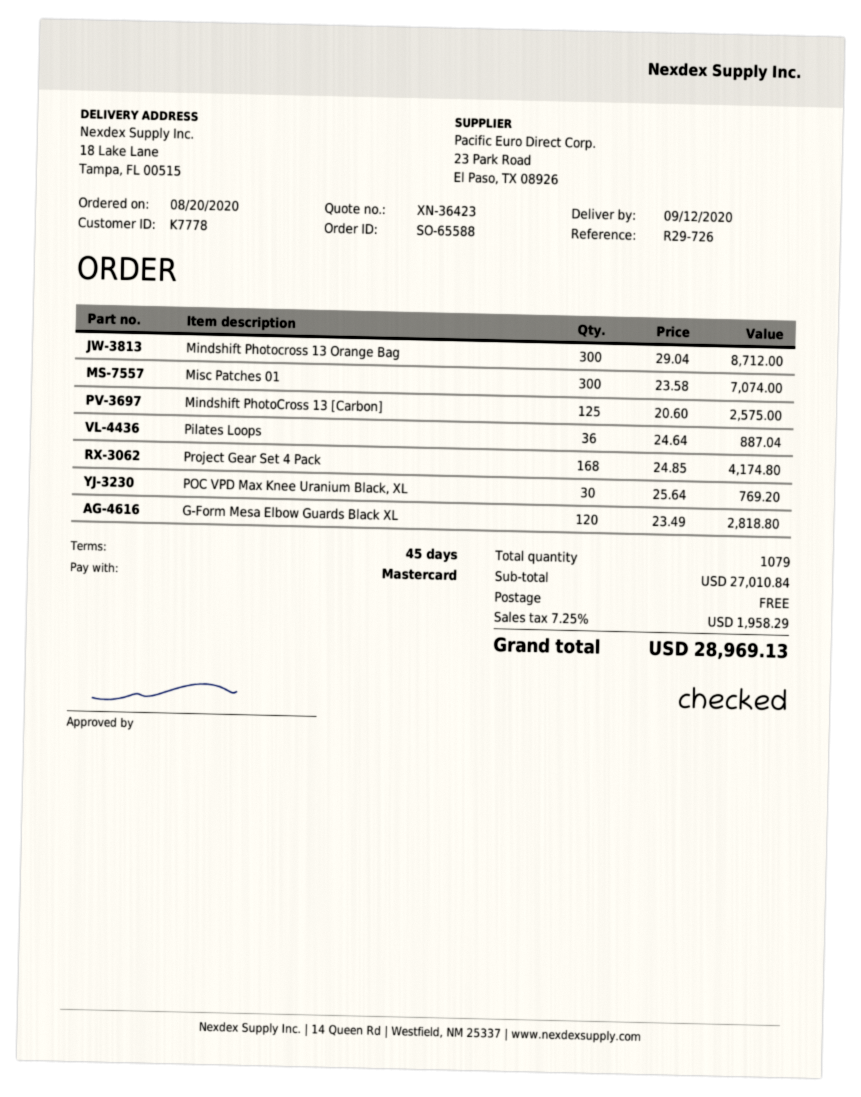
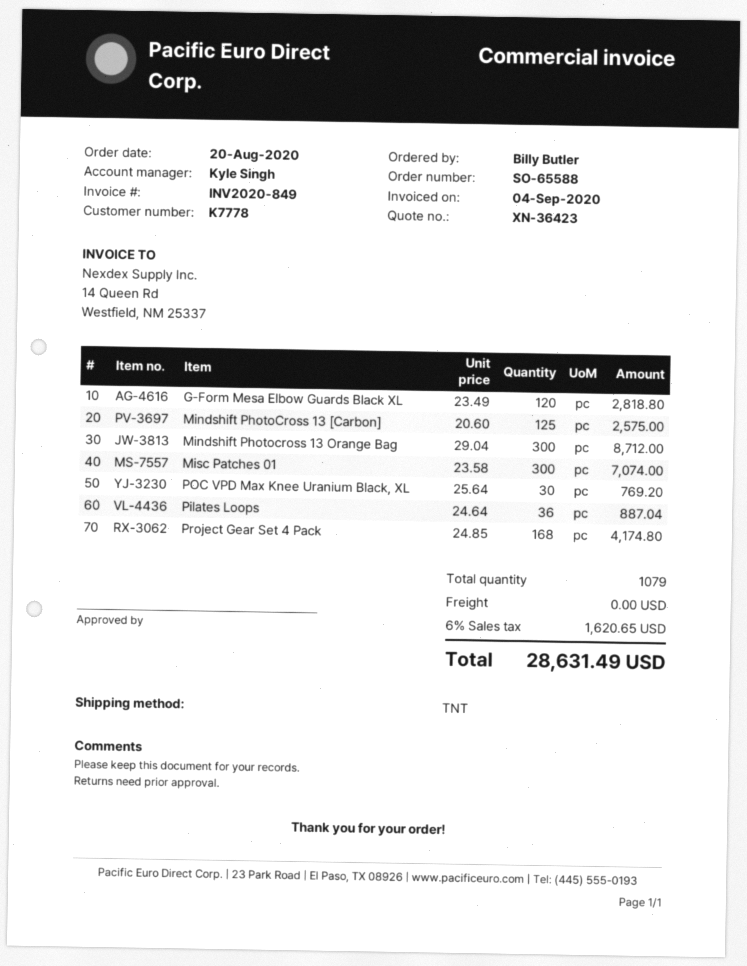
tax: 7.25% = 1958.29 -> 6% = 1620.65
total: 28969.13 -> 28631.49

